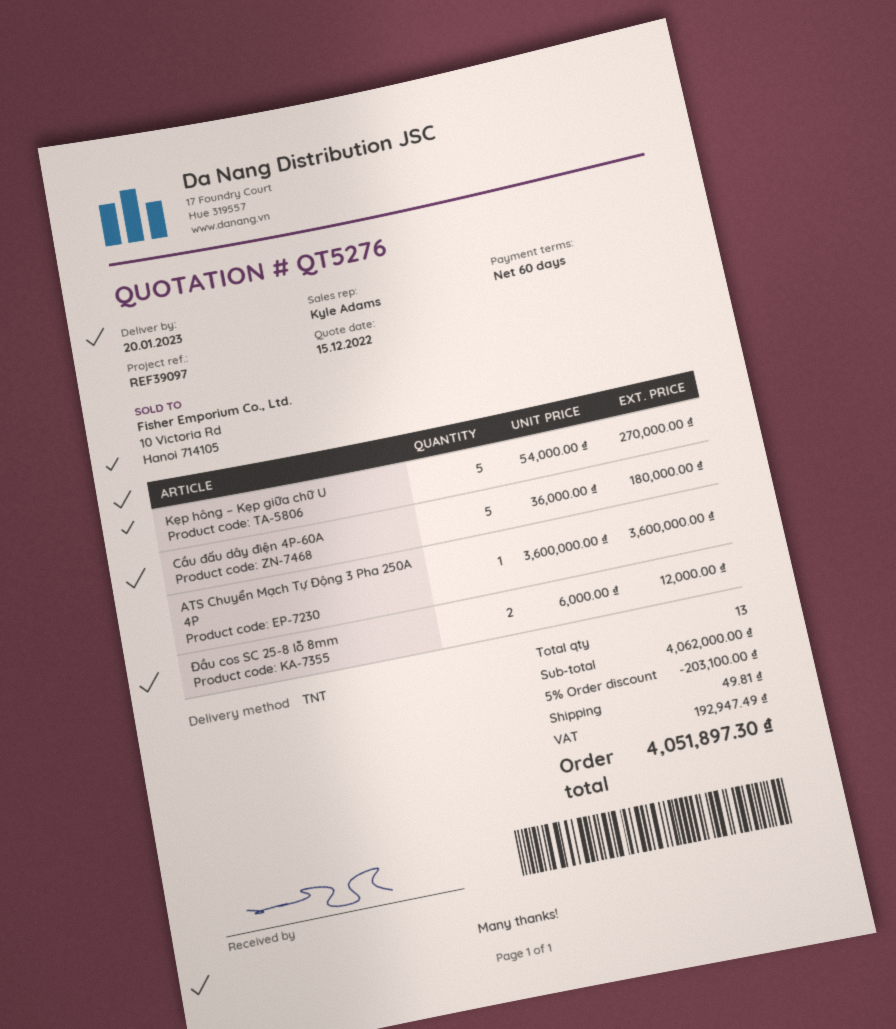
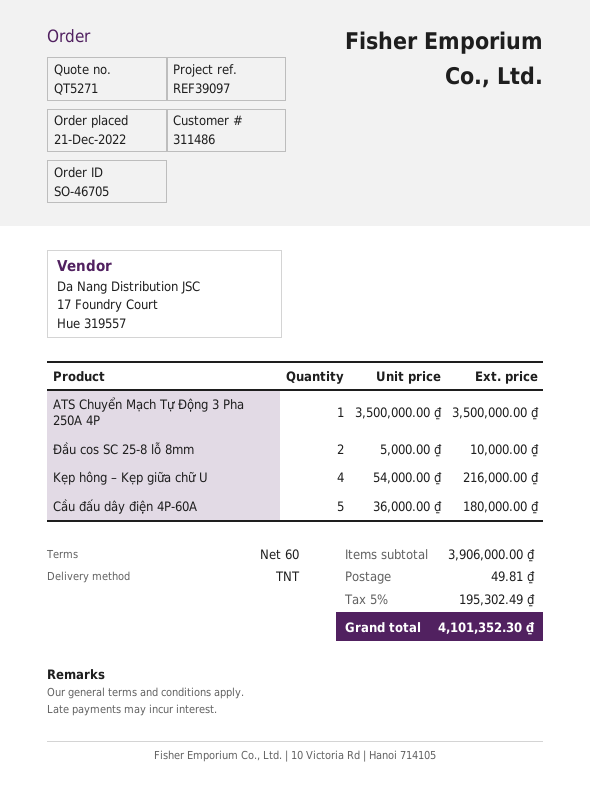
quote number: QT5276 -> QT5271
Kẹp hông – Kẹp giữa chữ U: 5 x 54000.00 = 270000.00 -> 4 x 54000.00 = 216000.00
ATS Chuyển Mạch Tự Động 3 Pha 250A 4P: 1 x 3600000.00 = 3600000.00 -> 1 x 3500000.00 = 3500000.00
Đầu cos SC 25-8 lỗ 8mm: 2 x 6000.00 = 12000.00 -> 2 x 5000.00 = 10000.00
subtotal: 4062000.00 -> 3906000.00
discount: 5% = 203100.00 -> none
tax: 192947.49 -> 195302.49
total: 4051897.30 -> 4101352.30

